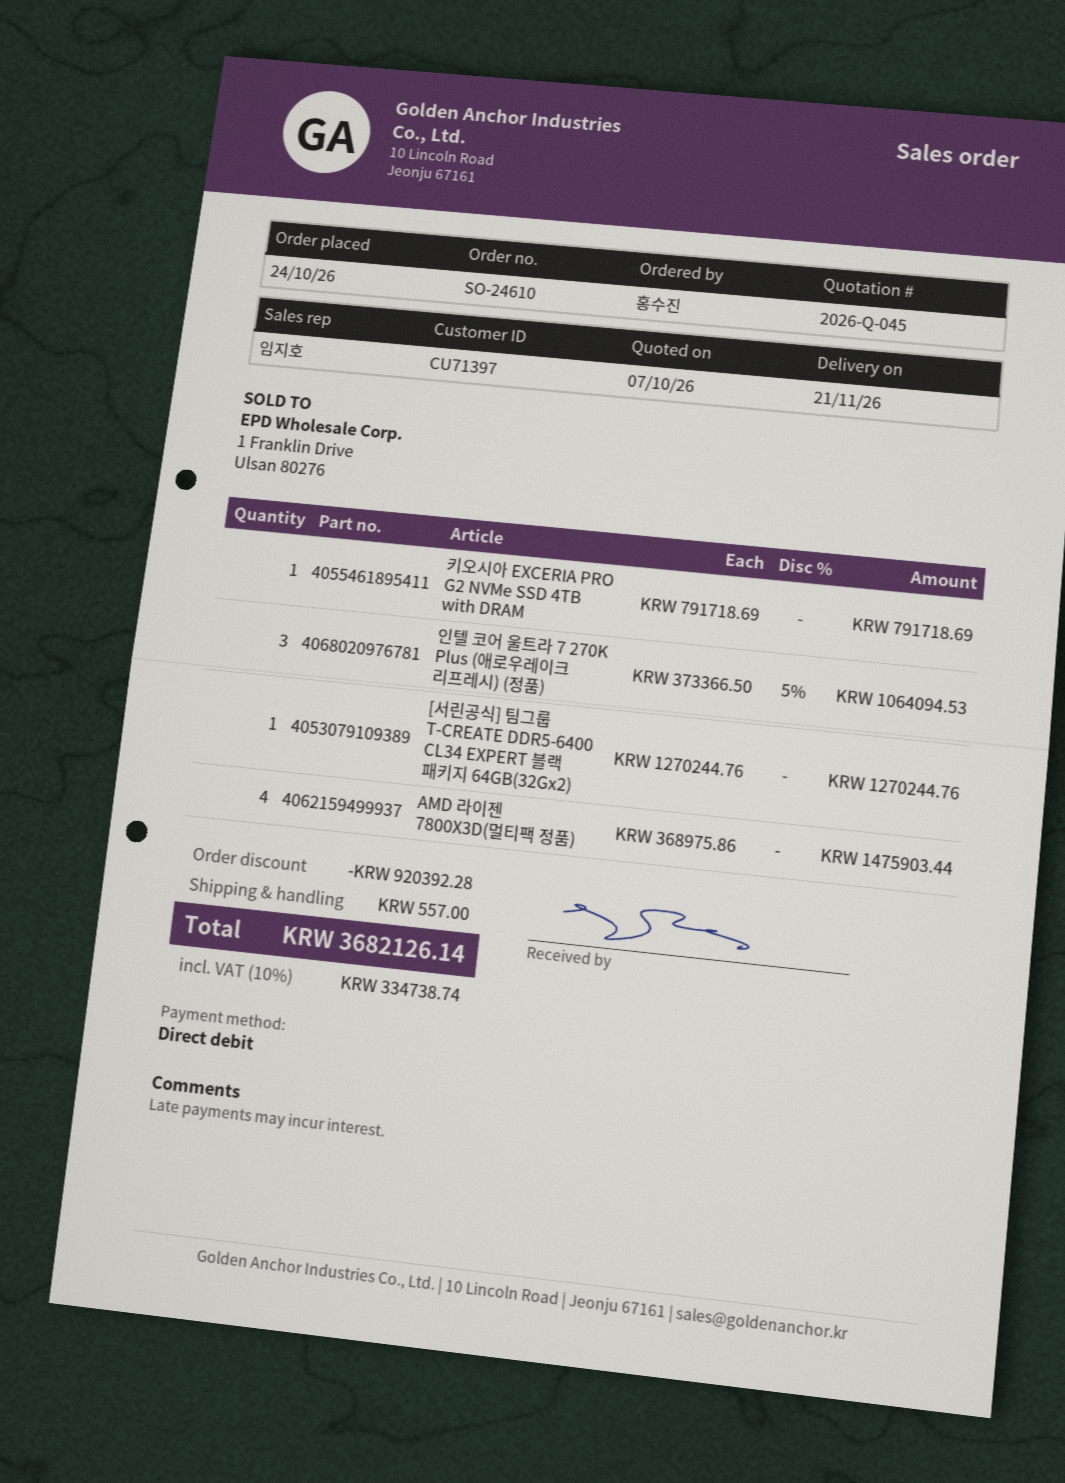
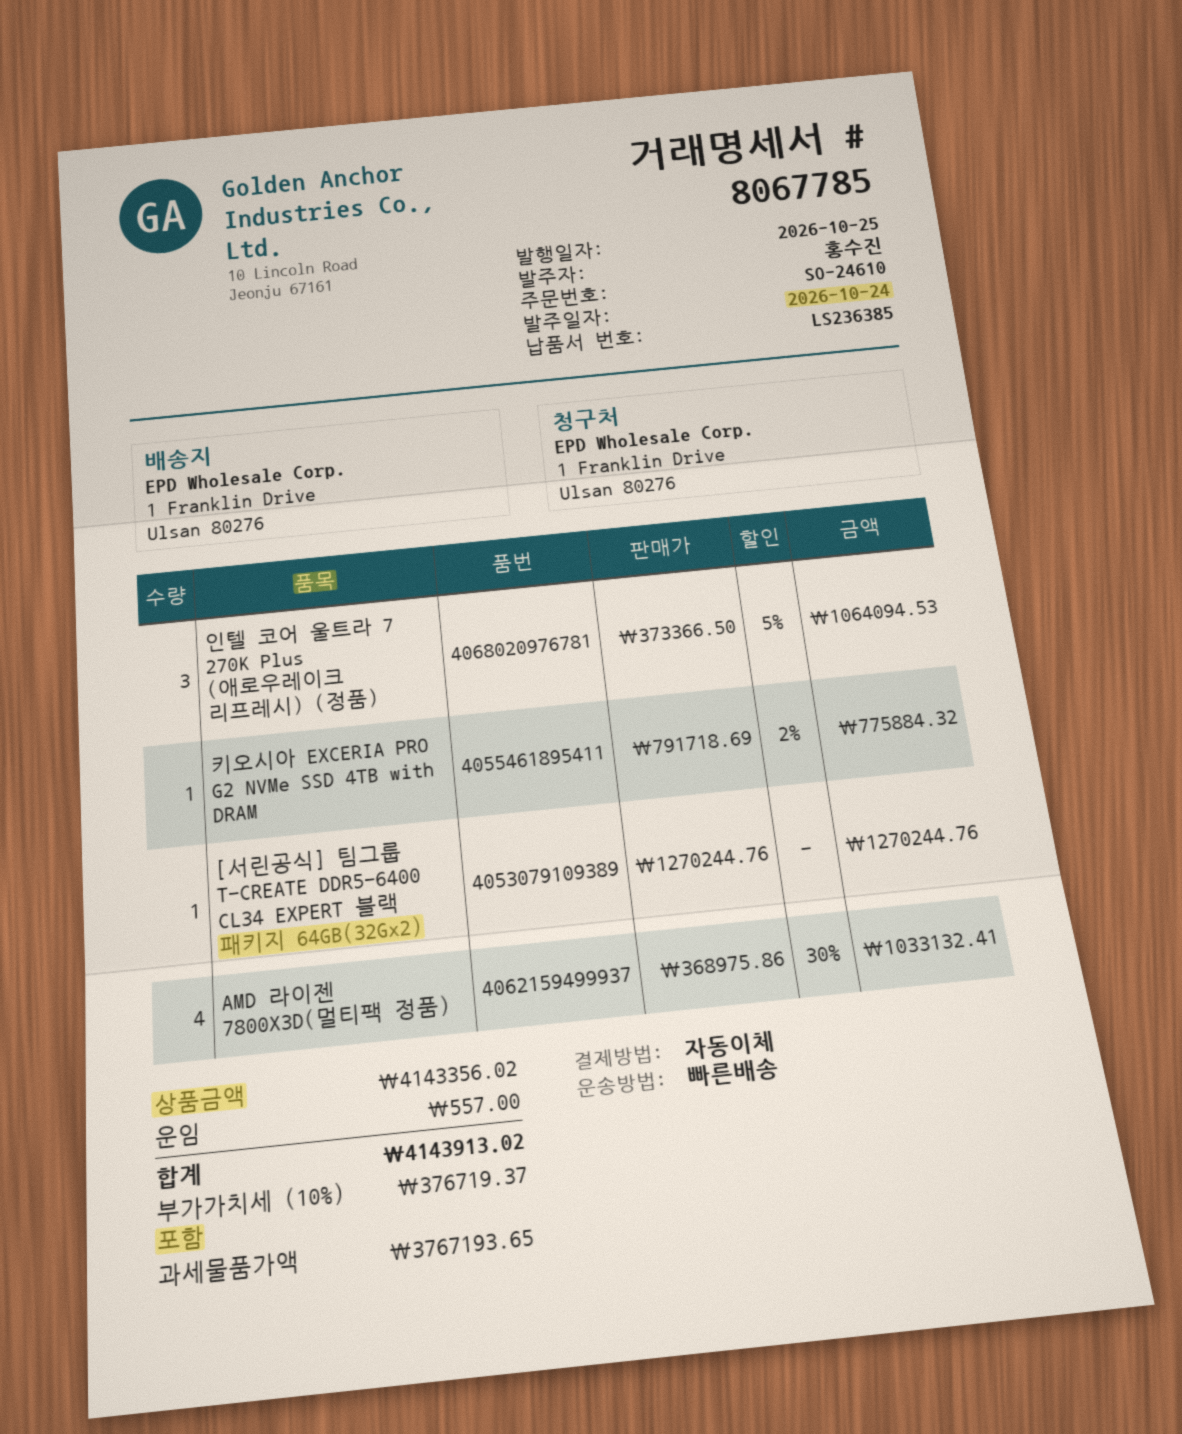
키오시아 EXCERIA PRO G2 NVMe SSD 4TB with DRAM: 1 x 791718.69 = 791718.69 -> 1 x 791718.69 - 2% = 775884.32
AMD 라이젠 7800X3D(멀티팩 정품): 4 x 368975.86 = 1475903.44 -> 4 x 368975.86 - 30% = 1033132.41
discount: 920392.28 -> none
tax: 10% = 334738.74 -> 10% = 376719.37
total: 3682126.14 -> 4143913.02

